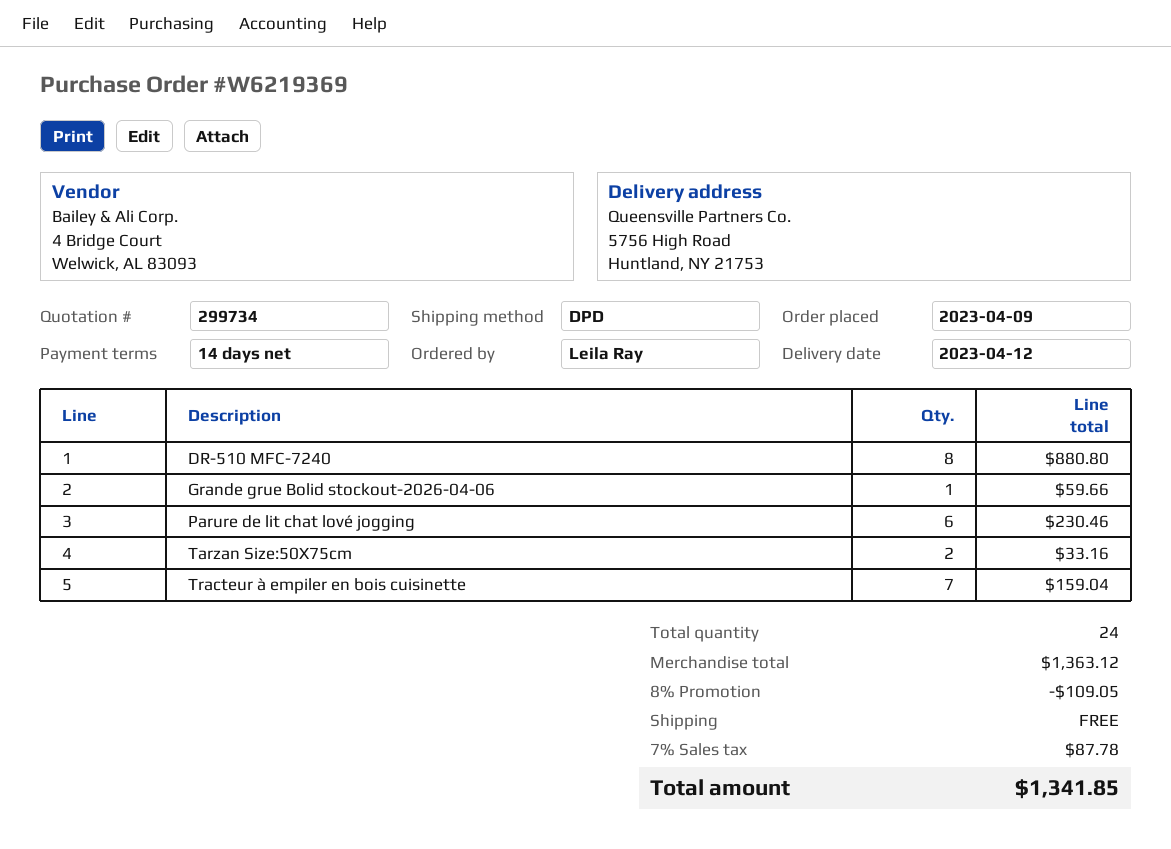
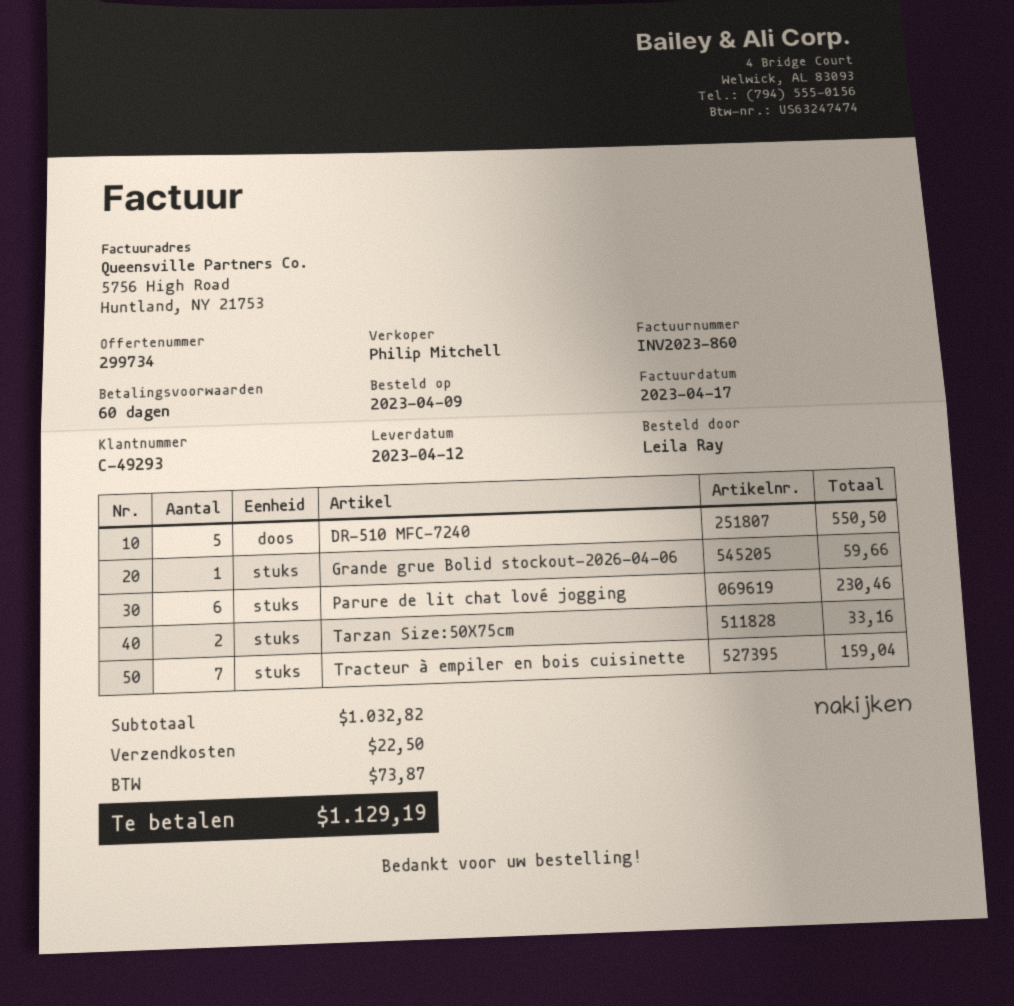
payment terms: 14 days -> 60 days
DR-510 MFC-7240: 8 for 880.80 -> 5 for 550.50
subtotal: 1363.12 -> 1032.82
discount: 8% = 109.05 -> none
shipping: 0.00 -> 22.50
tax: 87.78 -> 73.87
total: 1341.85 -> 1129.19

